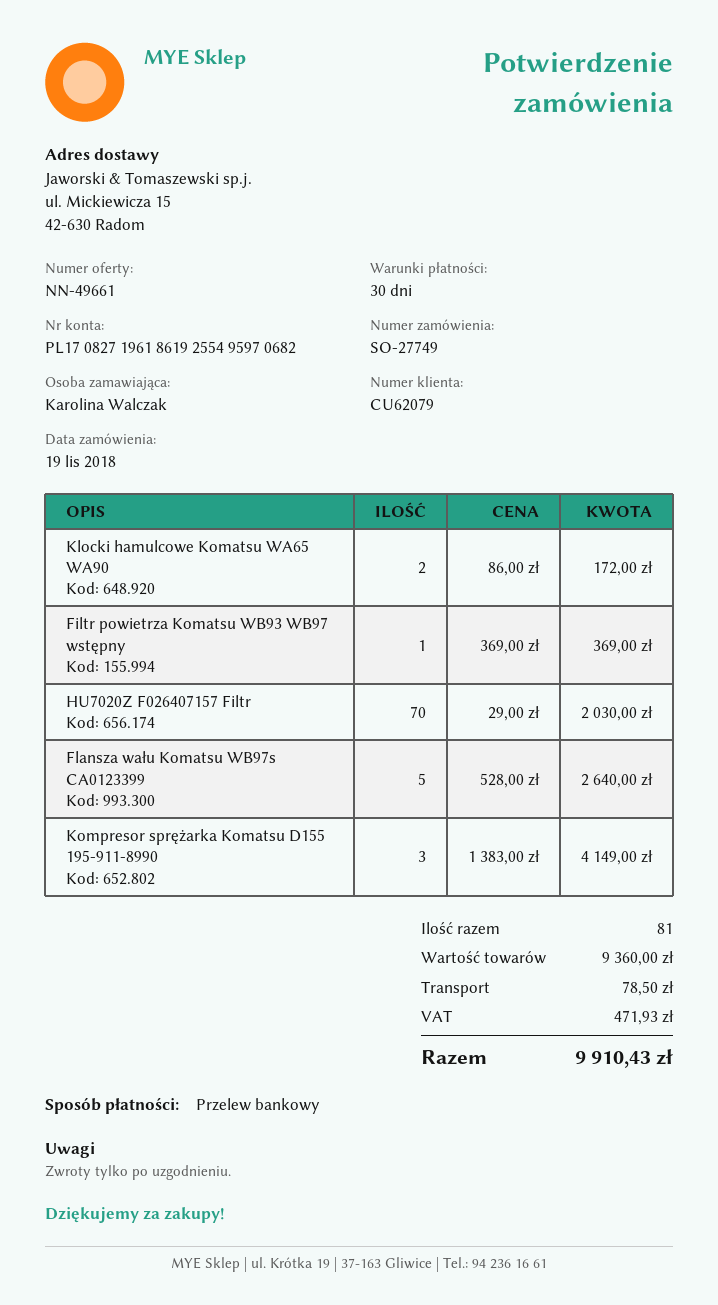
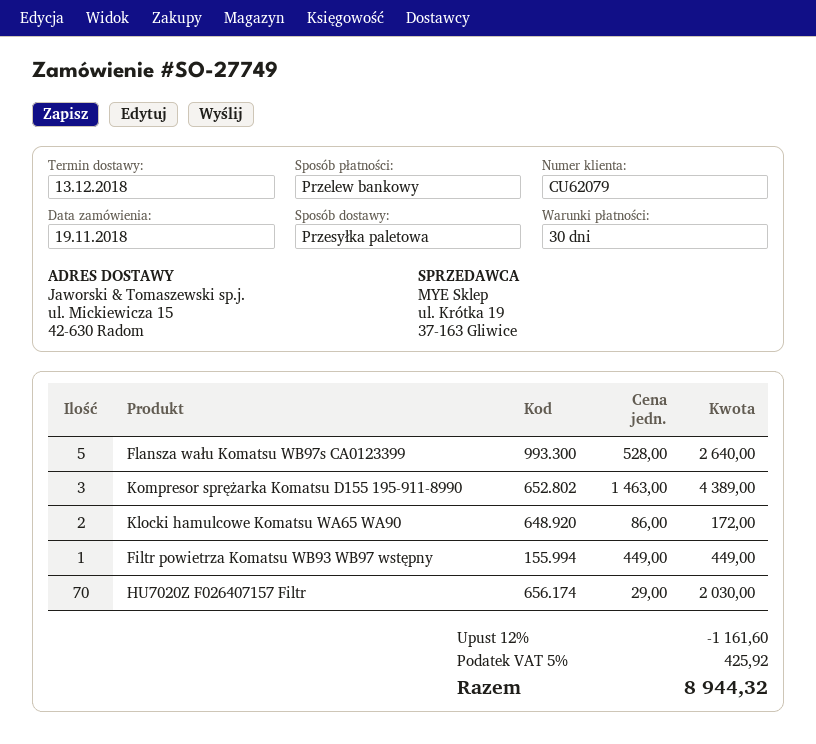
Filtr powietrza Komatsu WB93 WB97 wstępny: 1 x 369.00 = 369.00 -> 1 x 449.00 = 449.00
Kompresor sprężarka Komatsu D155 195-911-8990: 3 x 1383.00 = 4149.00 -> 3 x 1463.00 = 4389.00
discount: none -> 12% = 1161.60
shipping: 78.50 -> none
tax: 471.93 -> 425.92
total: 9910.43 -> 8944.32

